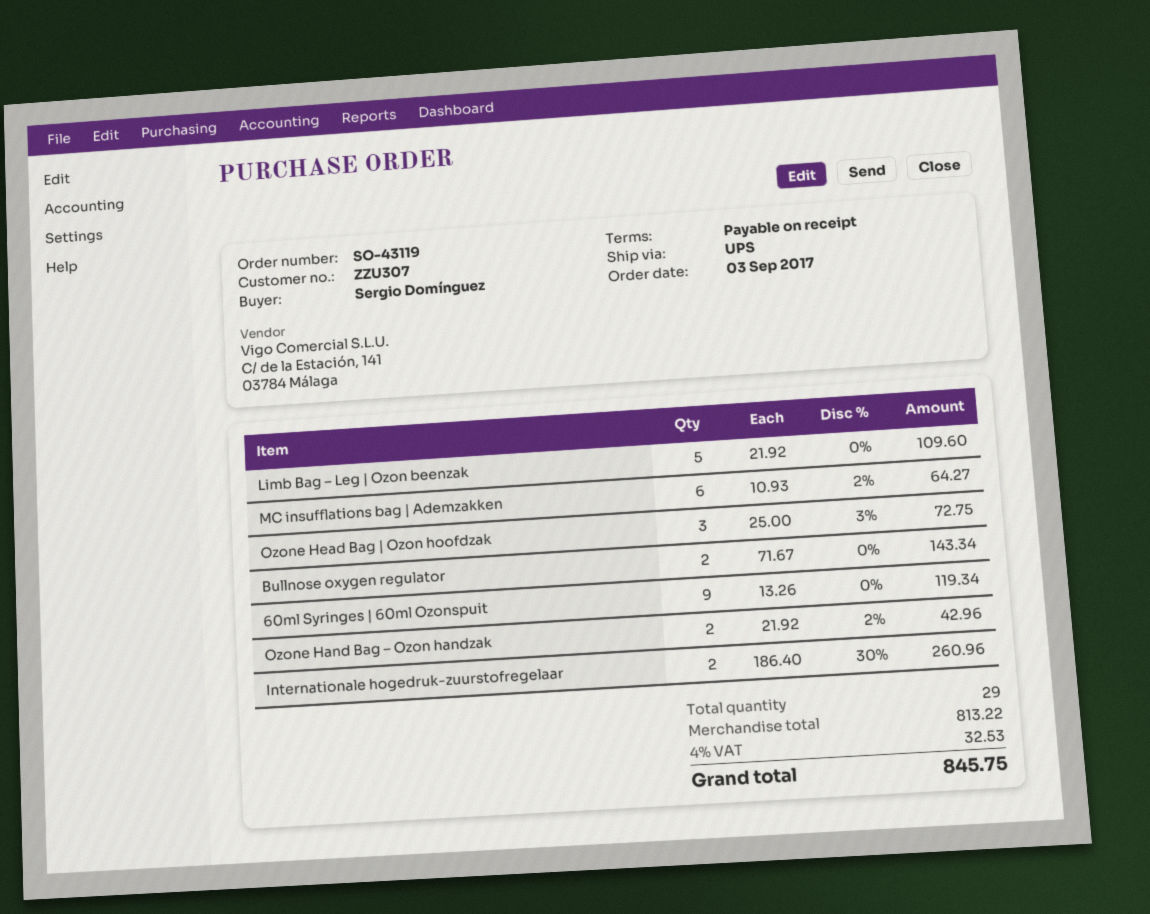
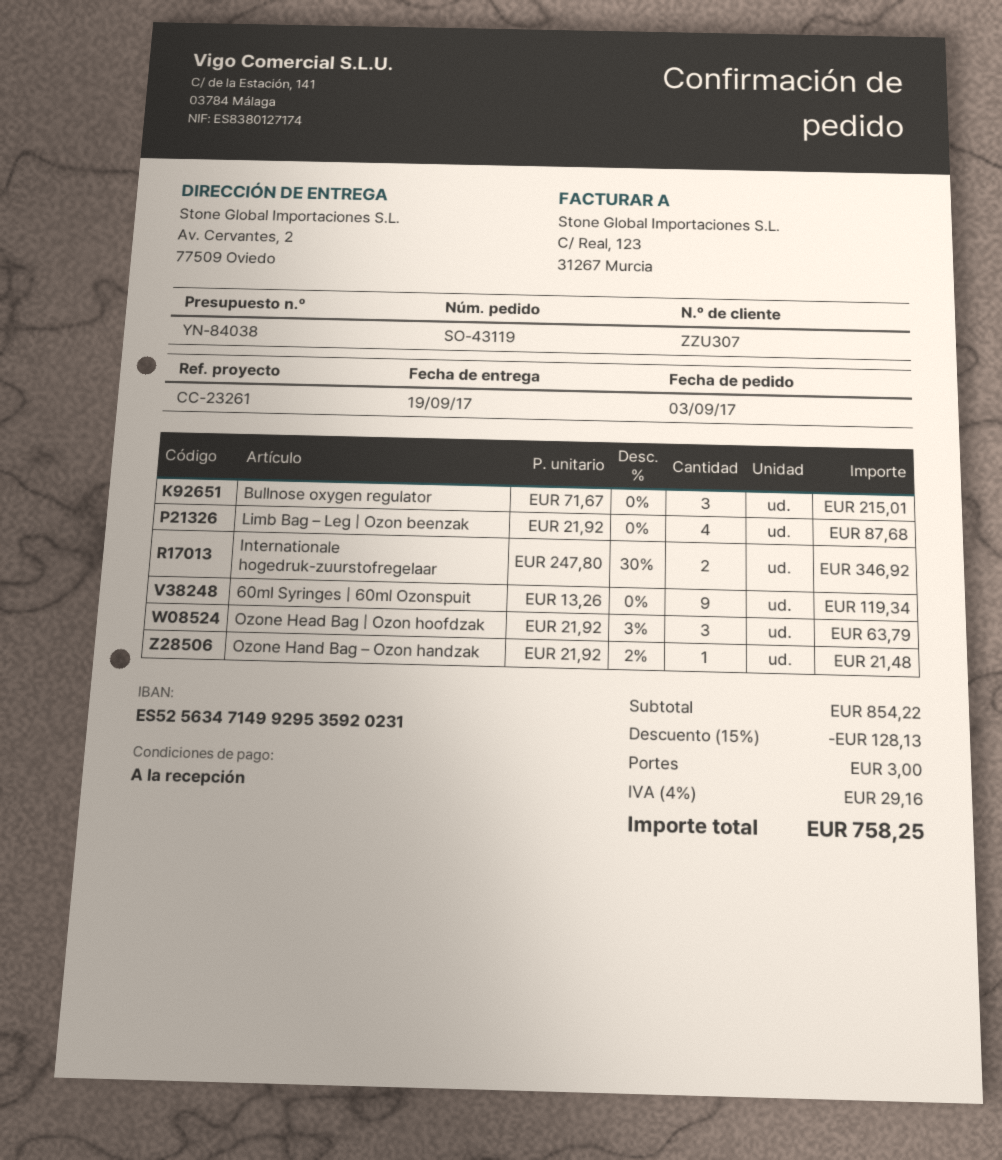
Limb Bag – Leg | Ozon beenzak: 5 x 21.92 = 109.60 -> 4 x 21.92 = 87.68
MC insufflations bag | Ademzakken: 6 x 10.93 - 2% = 64.27 -> none
Ozone Head Bag | Ozon hoofdzak: 3 x 25.00 - 3% = 72.75 -> 3 x 21.92 - 3% = 63.79
Bullnose oxygen regulator: 2 x 71.67 = 143.34 -> 3 x 71.67 = 215.01
Ozone Hand Bag – Ozon handzak: 2 x 21.92 - 2% = 42.96 -> 1 x 21.92 - 2% = 21.48
Internationale hogedruk-zuurstofregelaar: 2 x 186.40 - 30% = 260.96 -> 2 x 247.80 - 30% = 346.92
subtotal: 813.22 -> 854.22
discount: none -> 15% = 128.13
shipping: none -> 3.00
tax: 4% = 32.53 -> 4% = 29.16
total: 845.75 -> 758.25

